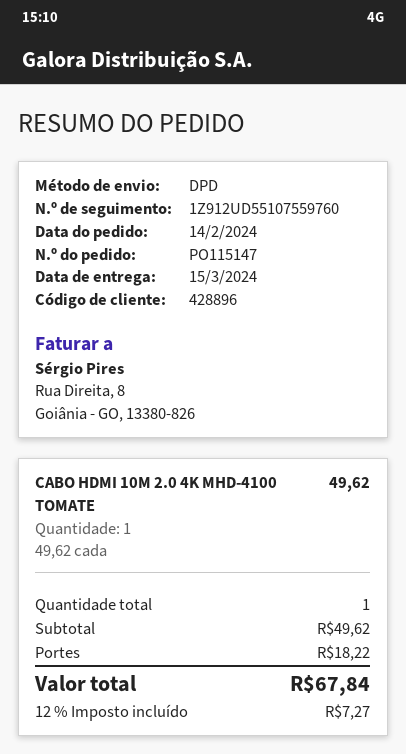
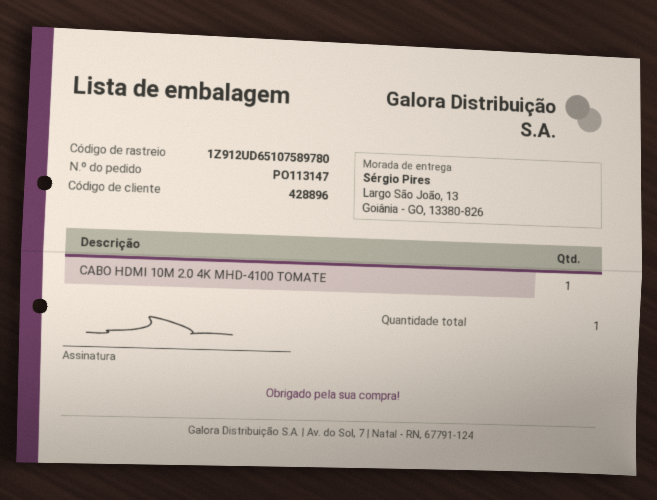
order number: PO115147 -> PO113147
tracking number: 1Z912UD55107559760 -> 1Z912UD65107589780

